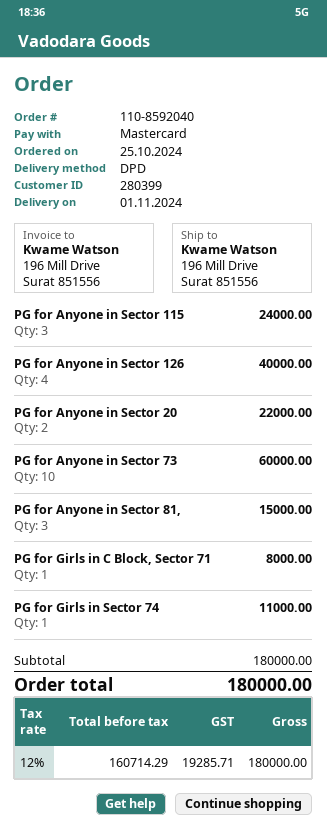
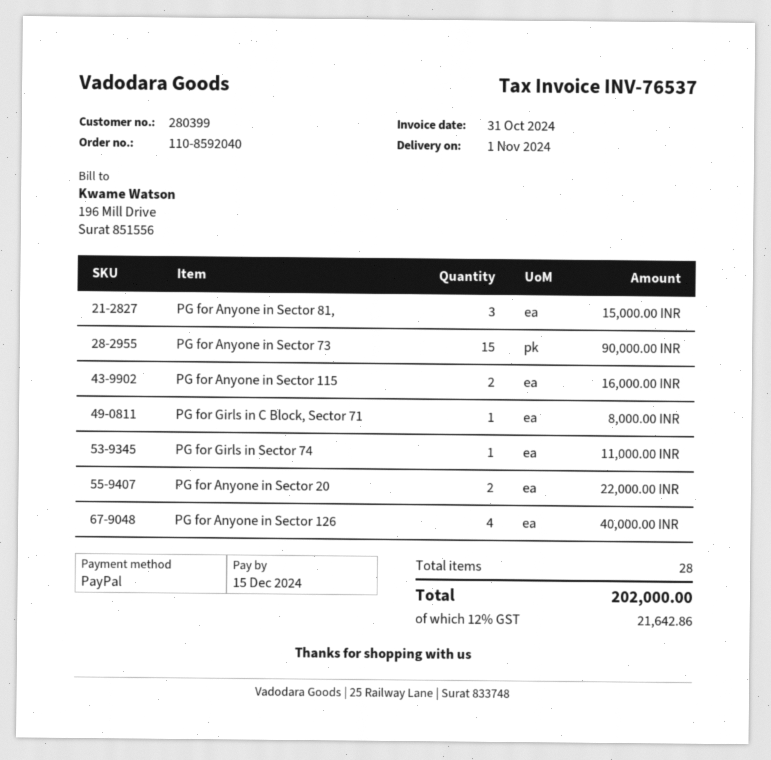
payment method: Mastercard -> PayPal
PG for Anyone in Sector 115: 3 for 24000.00 -> 2 for 16000.00
PG for Anyone in Sector 73: 10 for 60000.00 -> 15 for 90000.00
tax: 12% = 19285.71 -> 12% = 21642.86
total: 180000.00 -> 202000.00

